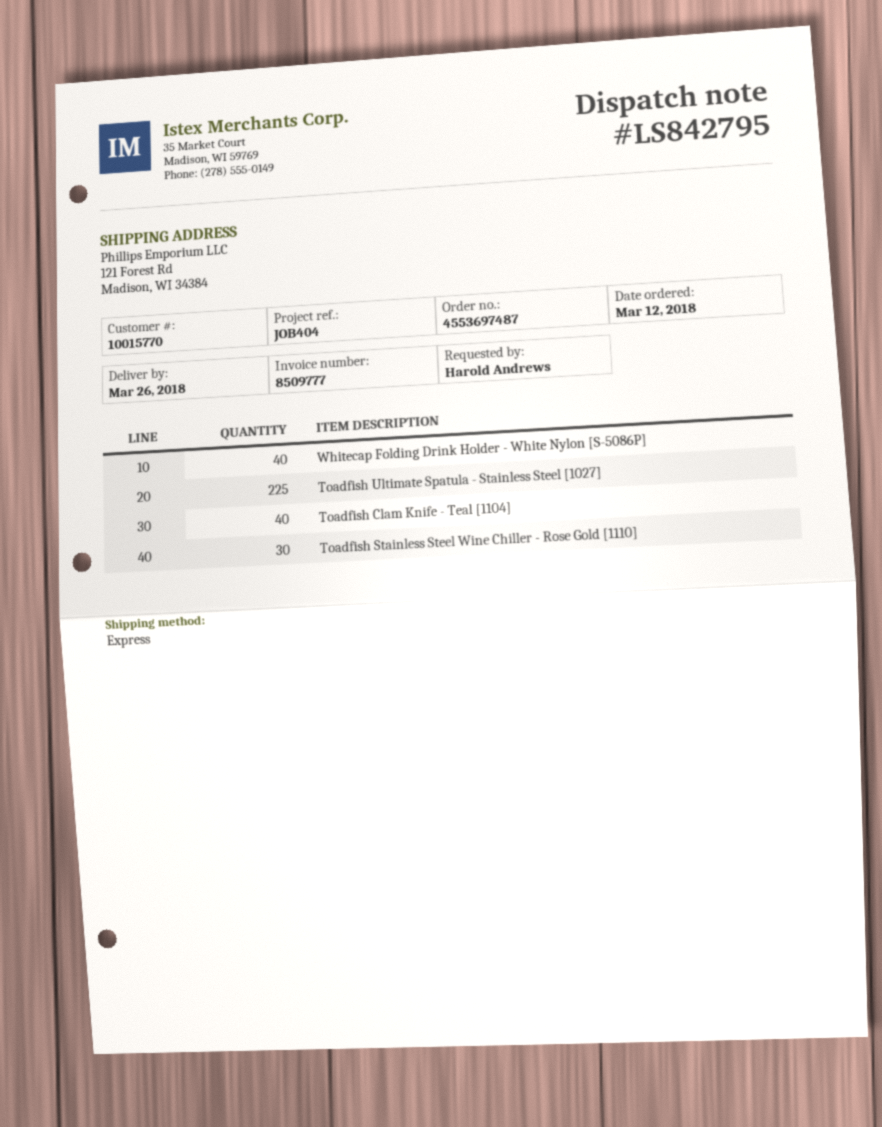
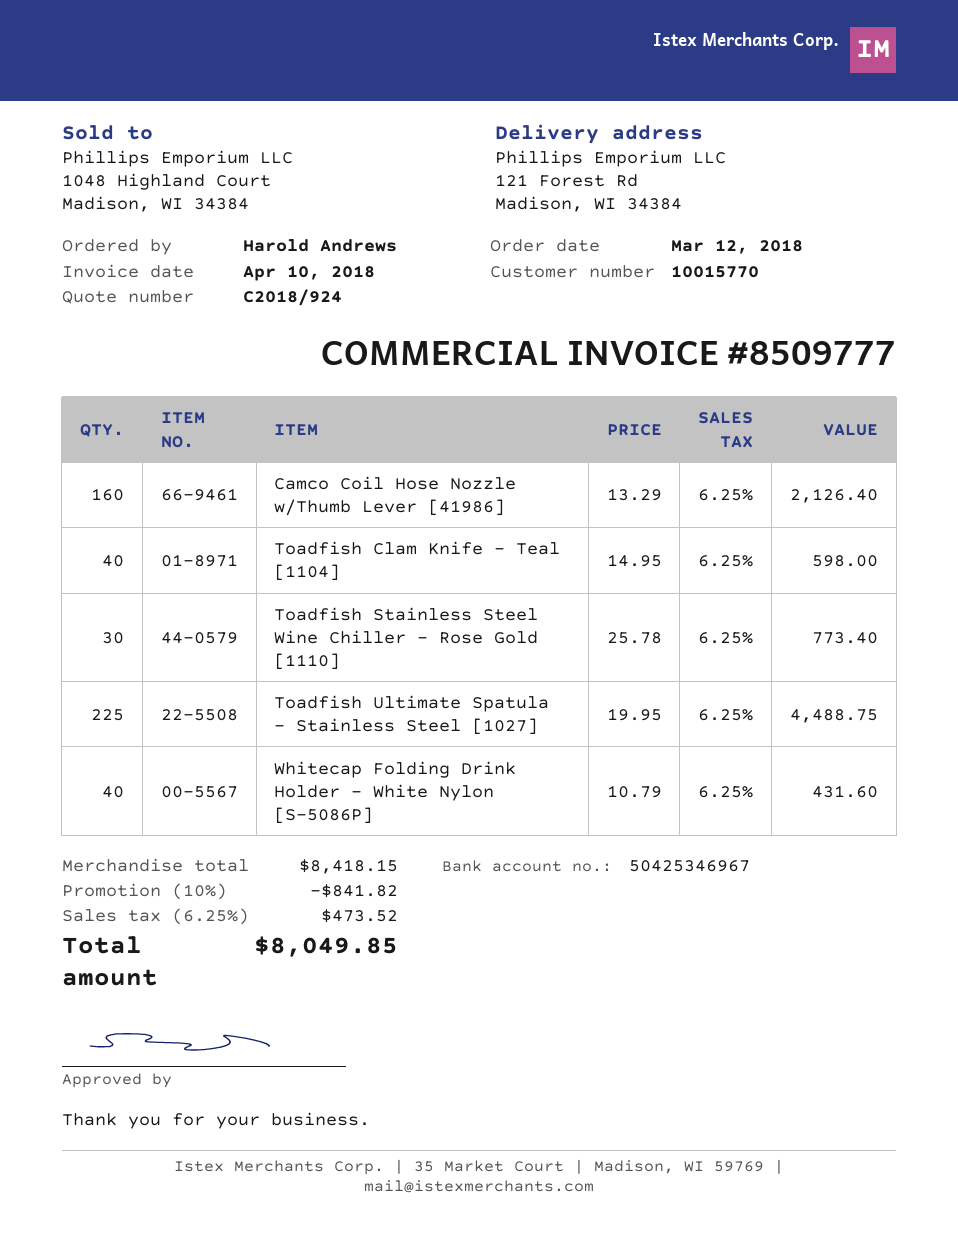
Camco Coil Hose Nozzle w/Thumb Lever [41986]: none -> 160

